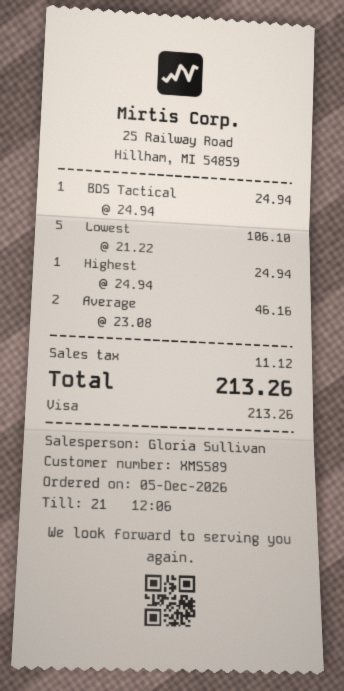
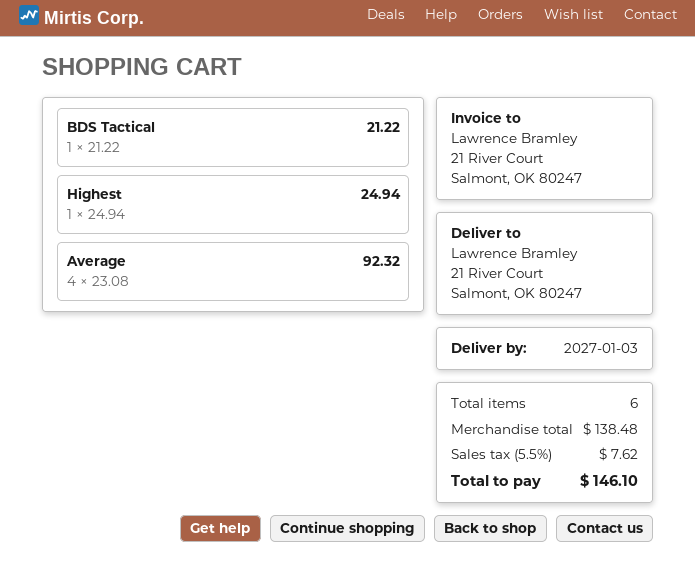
BDS Tactical: 1 x 24.94 = 24.94 -> 1 x 21.22 = 21.22
Lowest: 5 x 21.22 = 106.10 -> none
Average: 2 x 23.08 = 46.16 -> 4 x 23.08 = 92.32
tax: 11.12 -> 7.62
total: 213.26 -> 146.10

